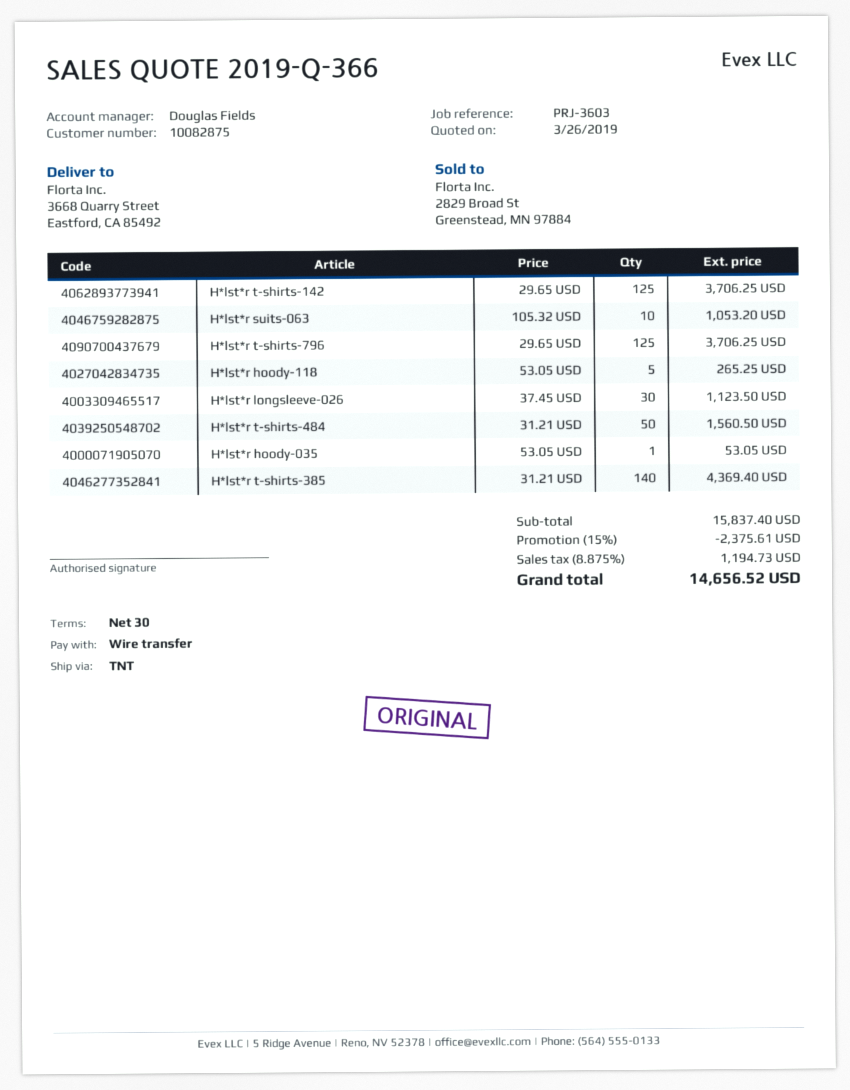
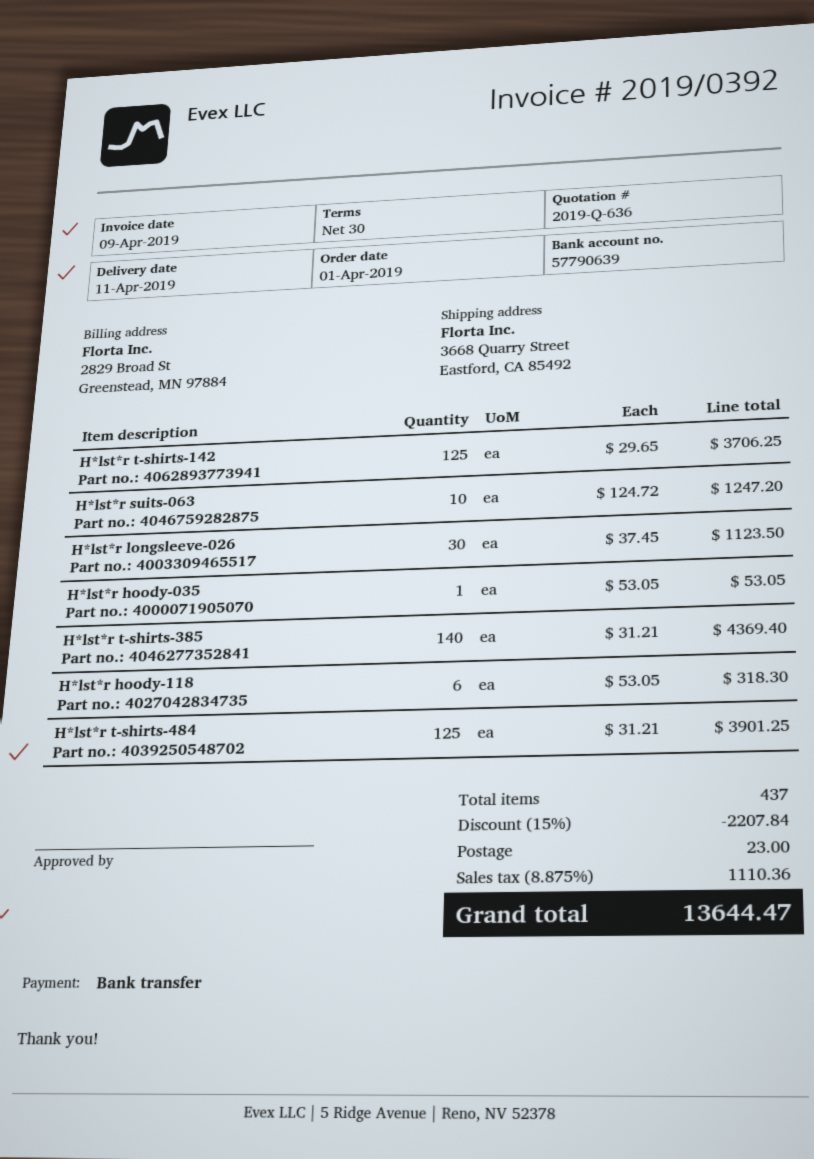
quote number: 2019-Q-366 -> 2019-Q-636
H*lst*r suits-063: 10 x 105.32 = 1053.20 -> 10 x 124.72 = 1247.20
H*lst*r t-shirts-796: 125 x 29.65 = 3706.25 -> none
H*lst*r hoody-118: 5 x 53.05 = 265.25 -> 6 x 53.05 = 318.30
H*lst*r t-shirts-484: 50 x 31.21 = 1560.50 -> 125 x 31.21 = 3901.25
discount: 15% = 2375.61 -> 15% = 2207.84
shipping: none -> 23.00
tax: 8.875% = 1194.73 -> 8.875% = 1110.36
total: 14656.52 -> 13644.47

